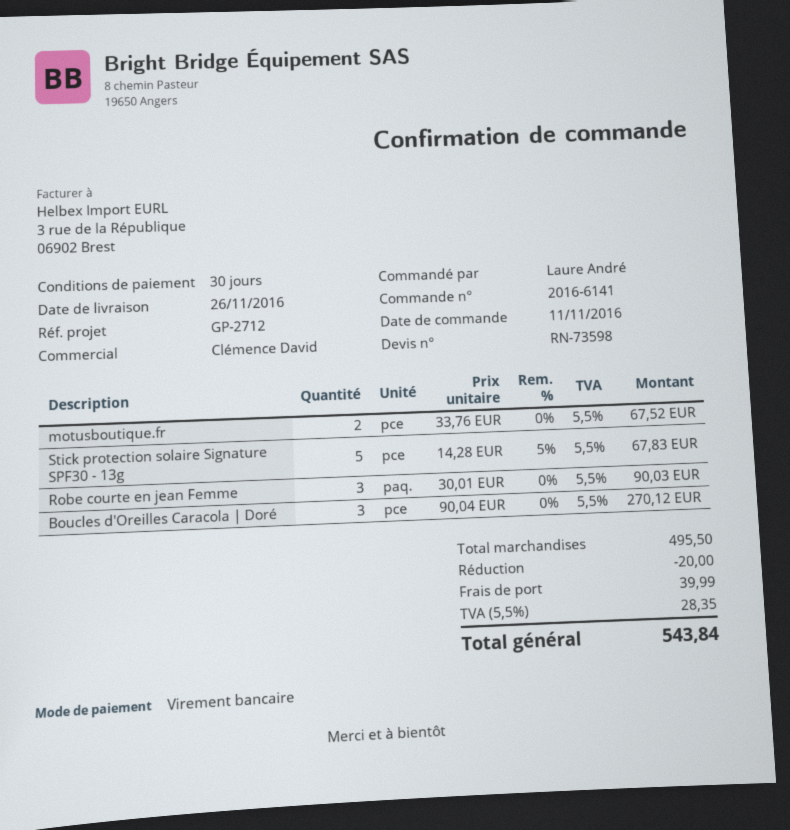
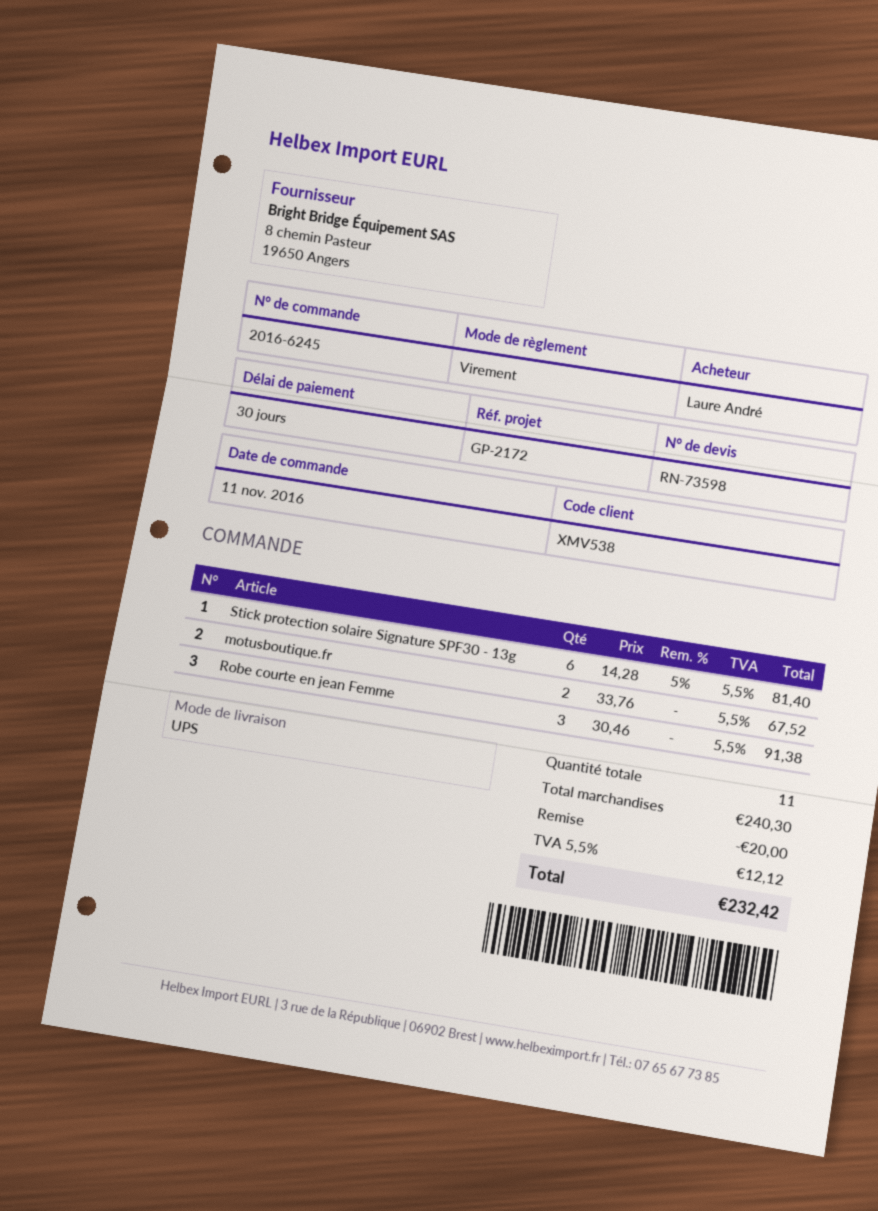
order number: 2016-6141 -> 2016-6245
reference: GP-2712 -> GP-2172
Stick protection solaire Signature SPF30 - 13g: 5 x 14.28 - 5% = 67.83 -> 6 x 14.28 - 5% = 81.40
Robe courte en jean Femme: 3 x 30.01 = 90.03 -> 3 x 30.46 = 91.38
Boucles d'Oreilles Caracola | Doré: 3 x 90.04 = 270.12 -> none
subtotal: 495.50 -> 240.30
shipping: 39.99 -> none
tax: 5.5% = 28.35 -> 5.5% = 12.12
total: 543.84 -> 232.42

